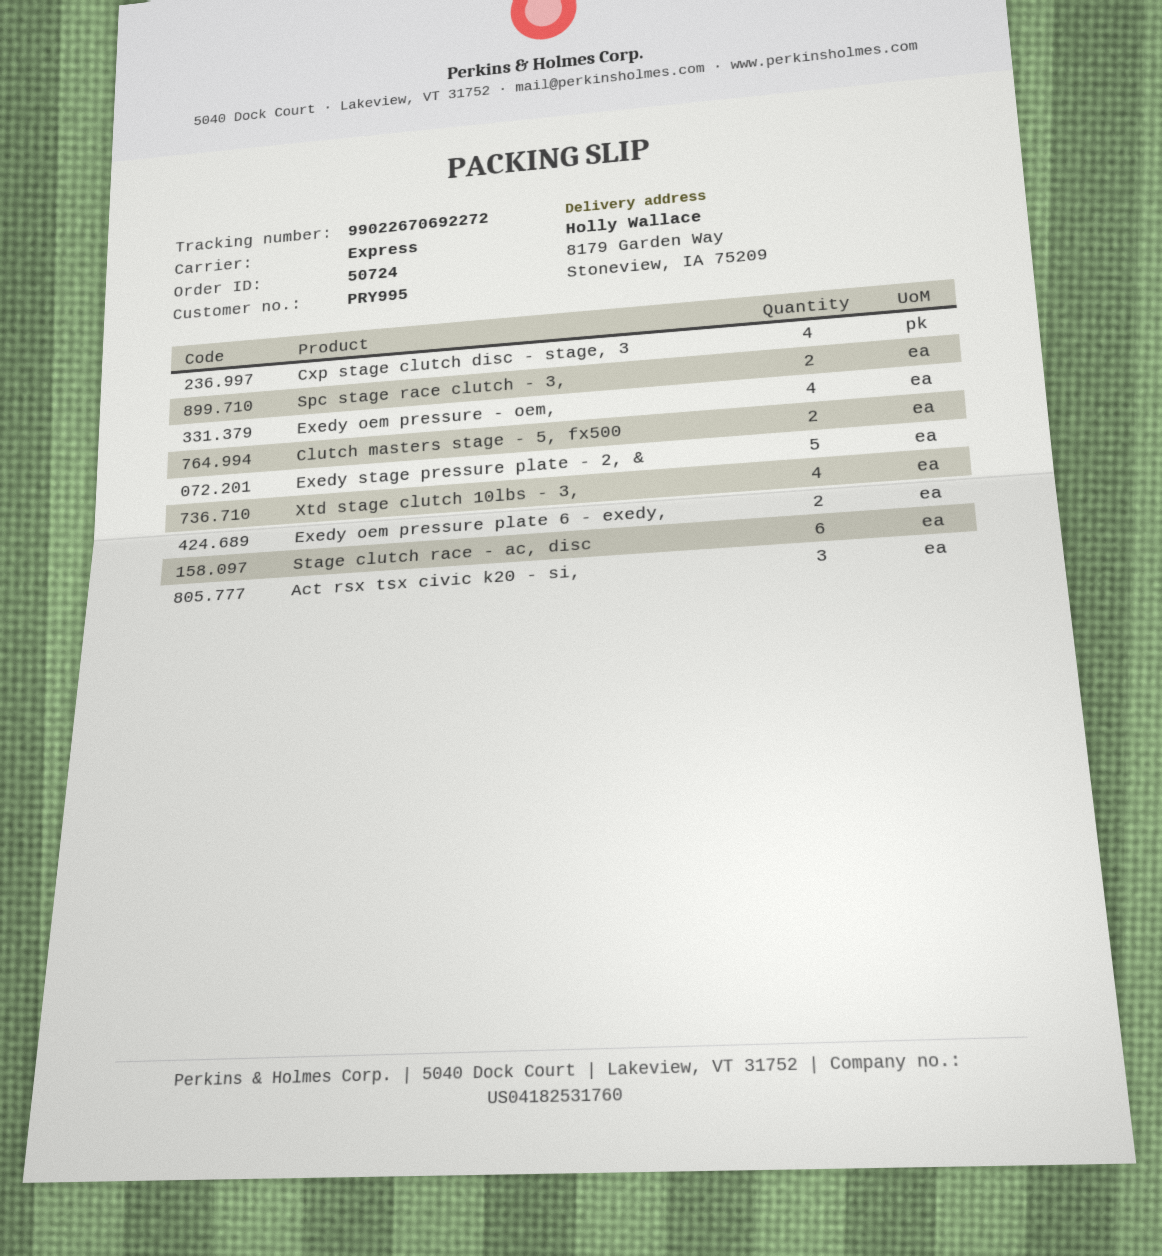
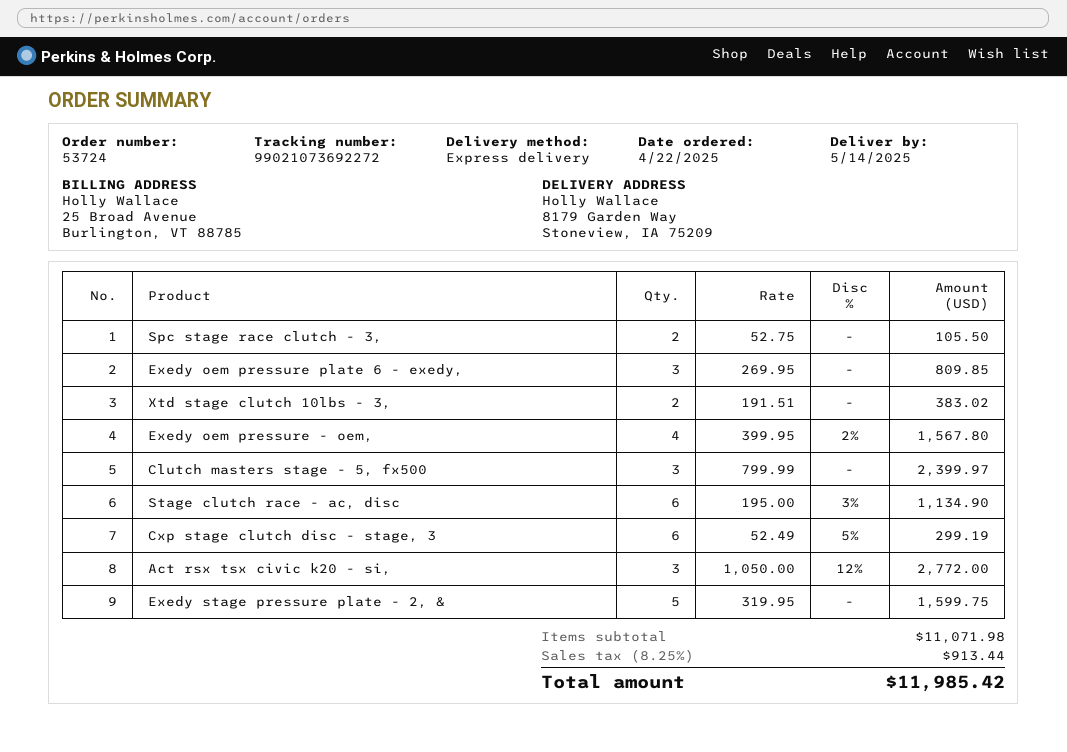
order number: 50724 -> 53724
tracking number: 99022670692272 -> 99021073692272
Cxp stage clutch disc - stage, 3: 4 -> 6
Clutch masters stage - 5, fx500: 2 -> 3
Xtd stage clutch 10lbs - 3,: 4 -> 2
Exedy oem pressure plate 6 - exedy,: 2 -> 3

